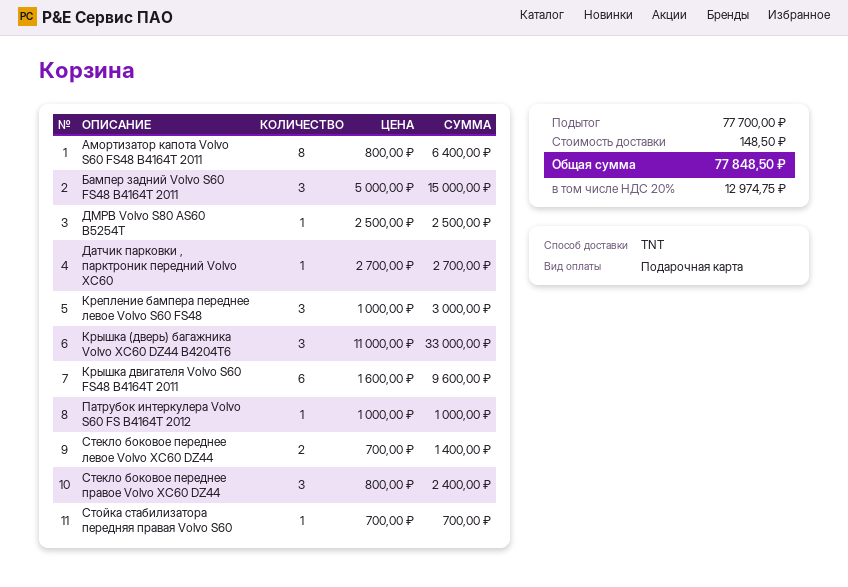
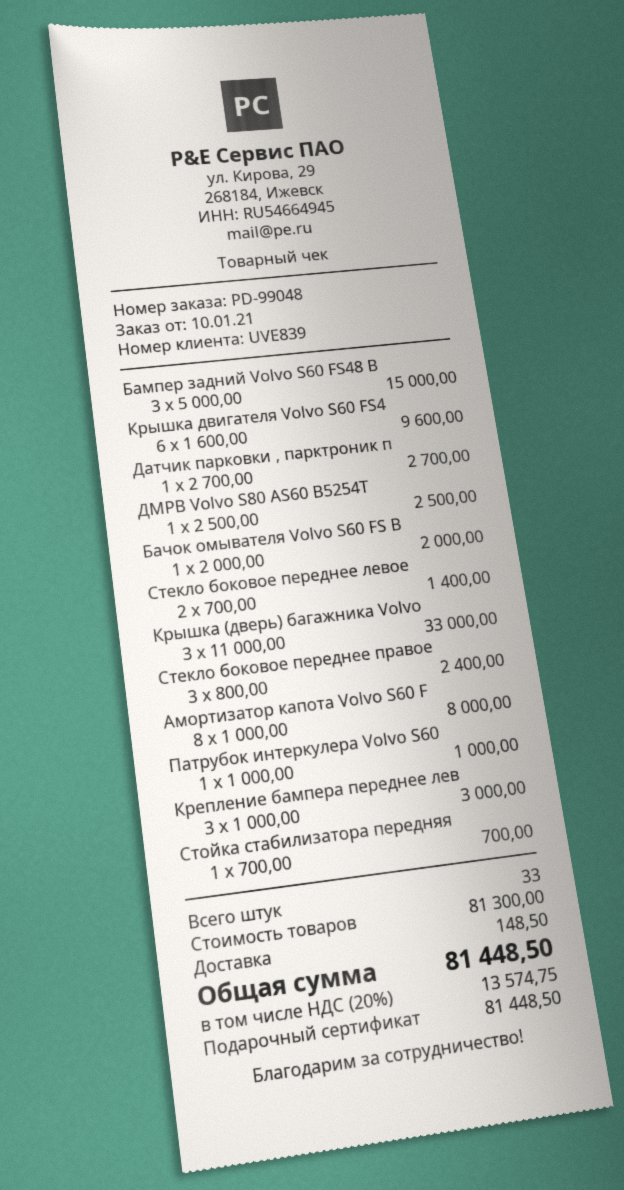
Амортизатор капота Volvo S60 FS48 B4164T 2011: 8 x 800.00 = 6400.00 -> 8 x 1000.00 = 8000.00
Бачок омывателя Volvo S60 FS B: none -> 1 x 2000.00 = 2000.00
subtotal: 77700.00 -> 81300.00
tax: 20% = 12974.75 -> 20% = 13574.75
total: 77848.50 -> 81448.50

